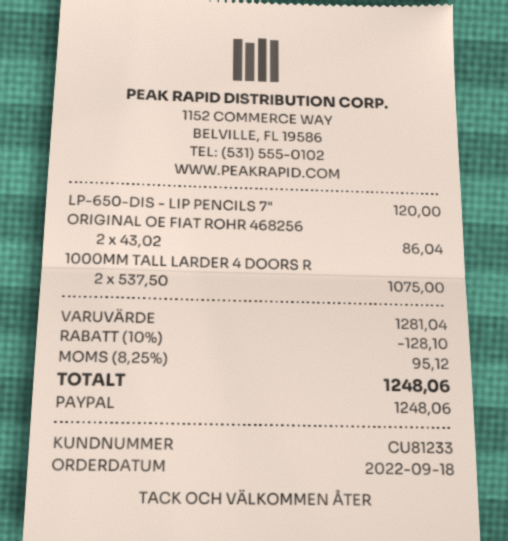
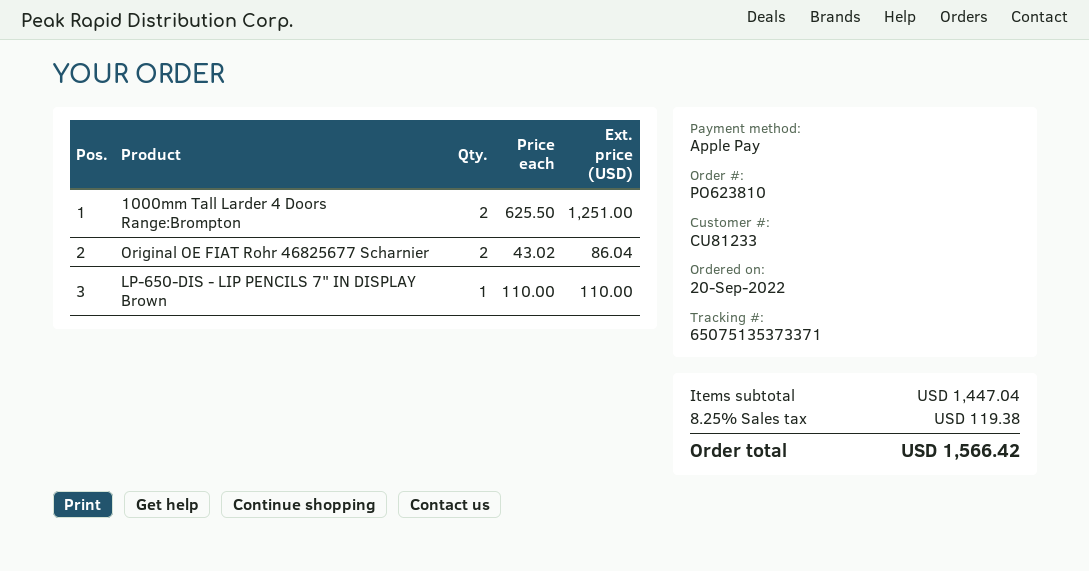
order date: 2022-09-18 -> 2022-09-20
payment method: PayPal -> Apple Pay
LP-650-DIS - LIP PENCILS 7": 1 x 120.00 = 120.00 -> 1 x 110.00 = 110.00
1000MM TALL LARDER 4 DOORS R: 2 x 537.50 = 1075.00 -> 2 x 625.50 = 1251.00
subtotal: 1281.04 -> 1447.04
discount: 10% = 128.10 -> none
tax: 8.25% = 95.12 -> 8.25% = 119.38
total: 1248.06 -> 1566.42

